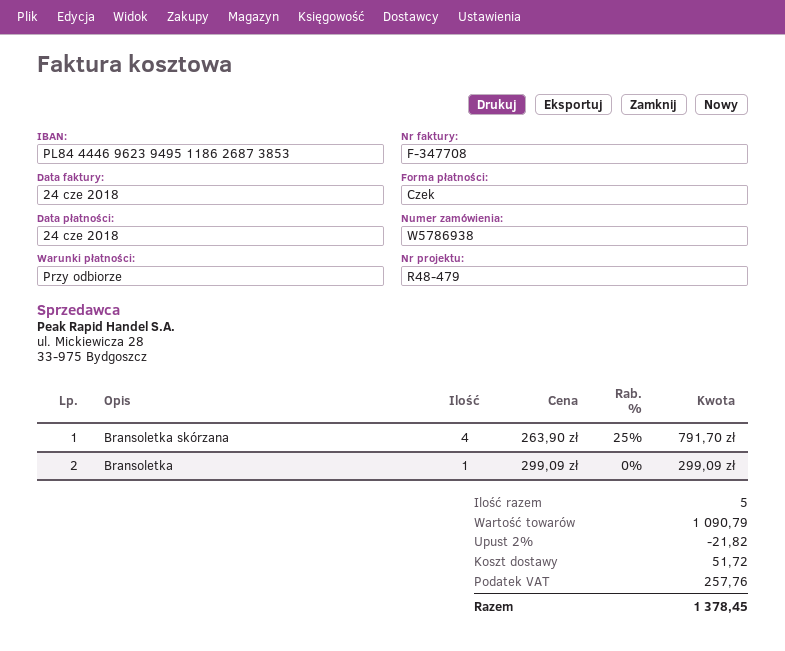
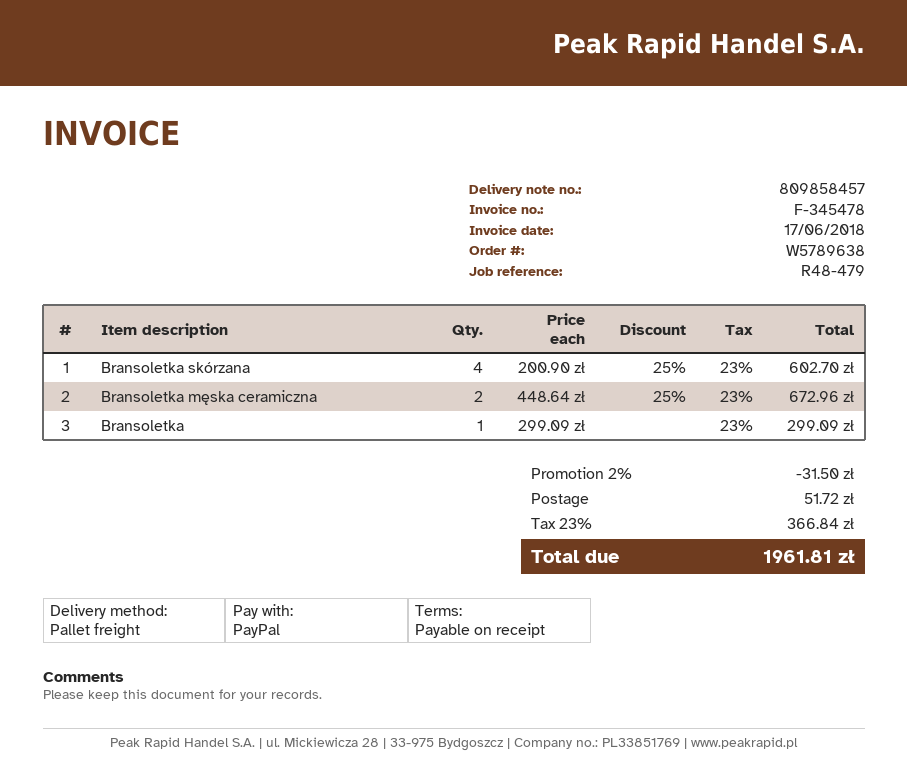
order number: W5786938 -> W5789638
invoice number: F-347708 -> F-345478
invoice date: 2018-06-24 -> 2018-06-17
payment method: cheque -> PayPal
Bransoletka skórzana: 4 x 263.90 - 25% = 791.70 -> 4 x 200.90 - 25% = 602.70
Bransoletka męska ceramiczna: none -> 2 x 448.64 - 25% = 672.96
discount: 2% = 21.82 -> 2% = 31.50
tax: 257.76 -> 366.84
total: 1378.45 -> 1961.81

